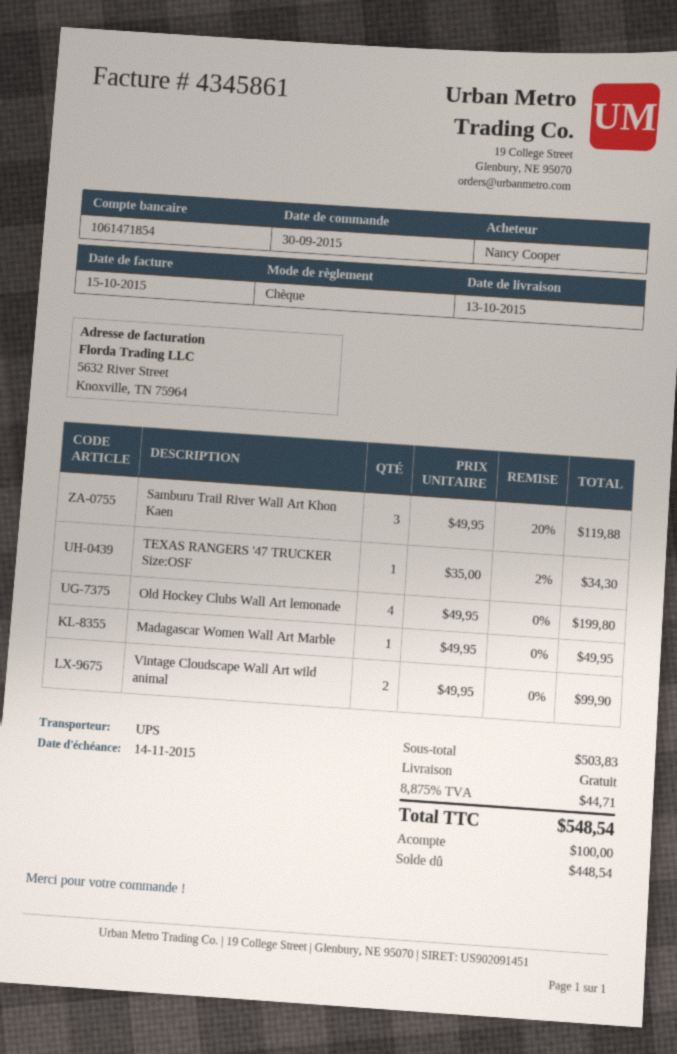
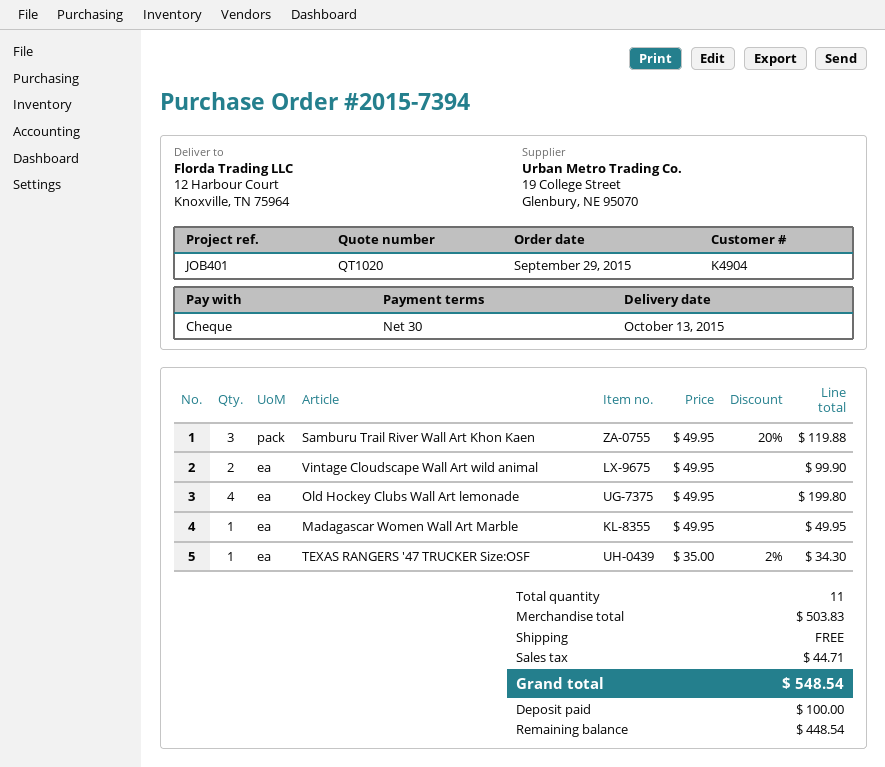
order date: 2015-09-30 -> 2015-09-29

